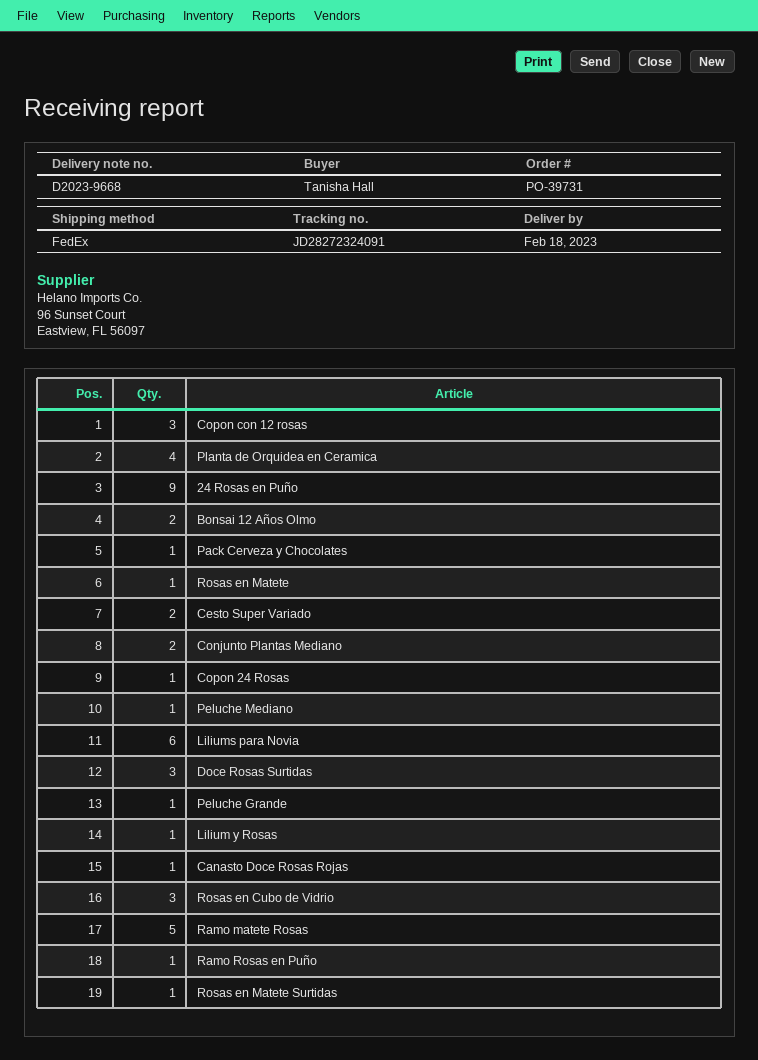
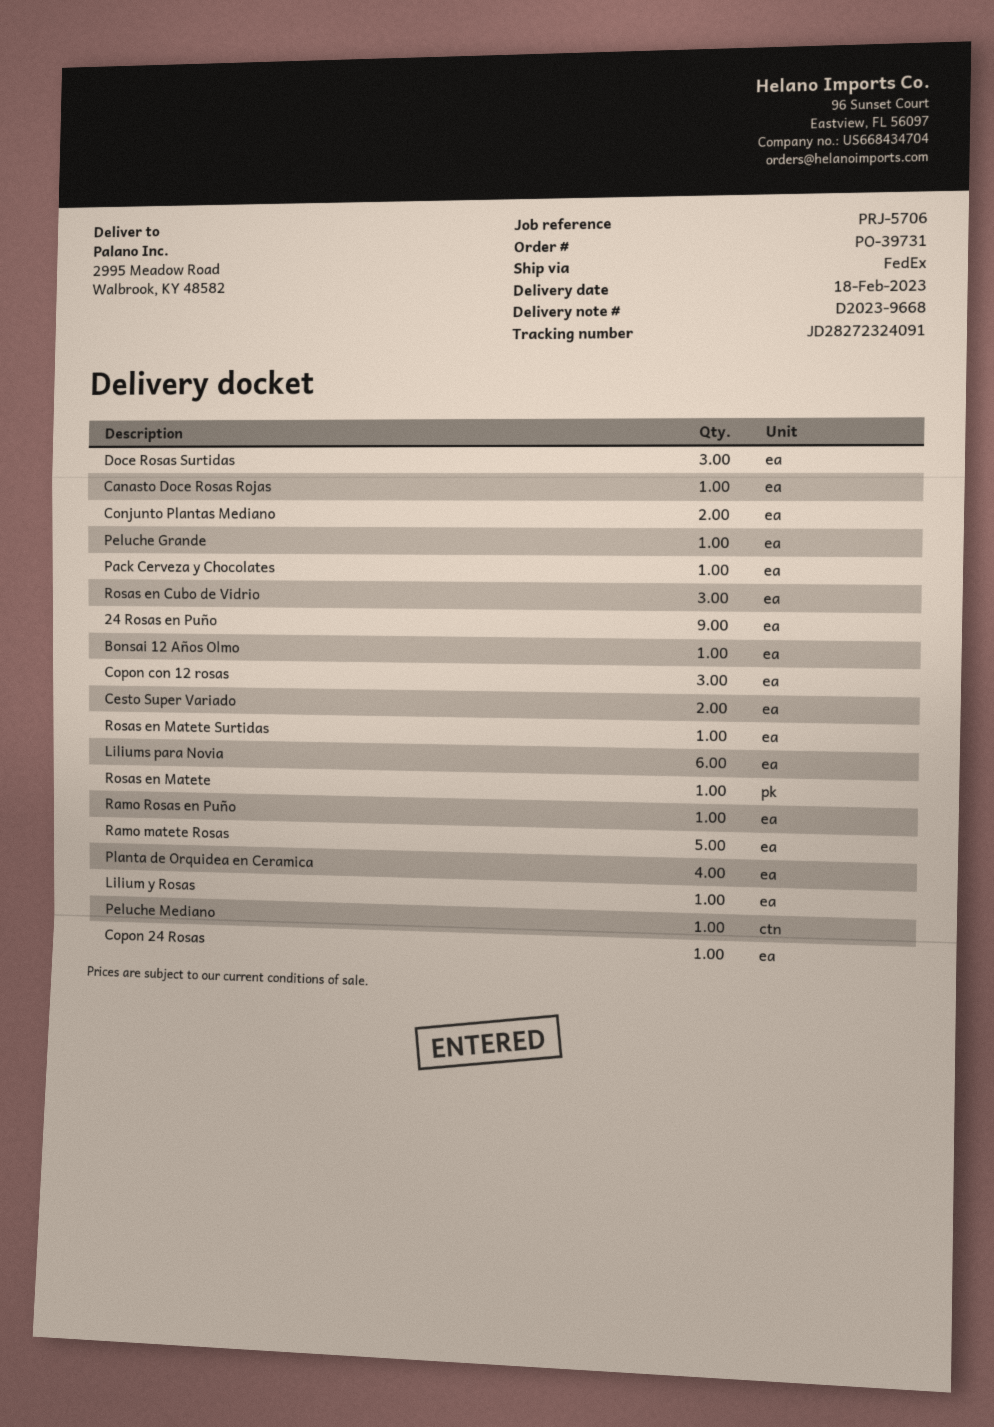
Bonsai 12 Años Olmo: 2 -> 1

